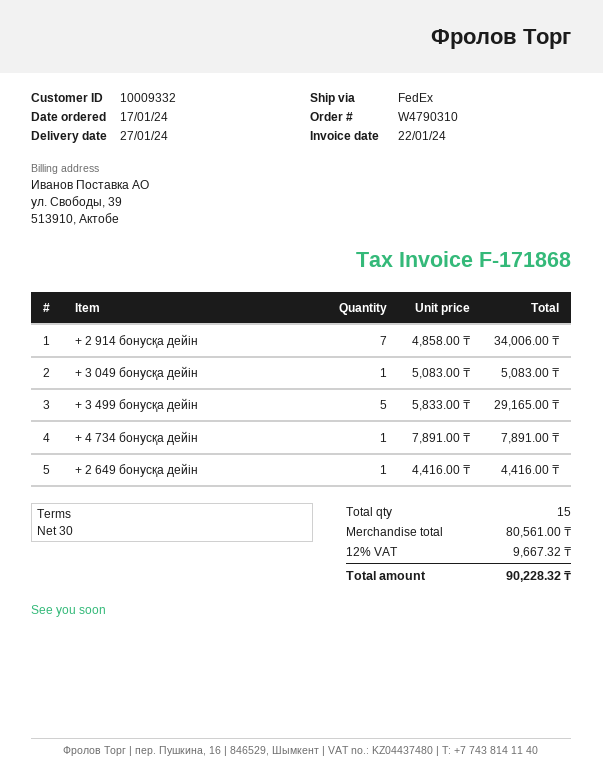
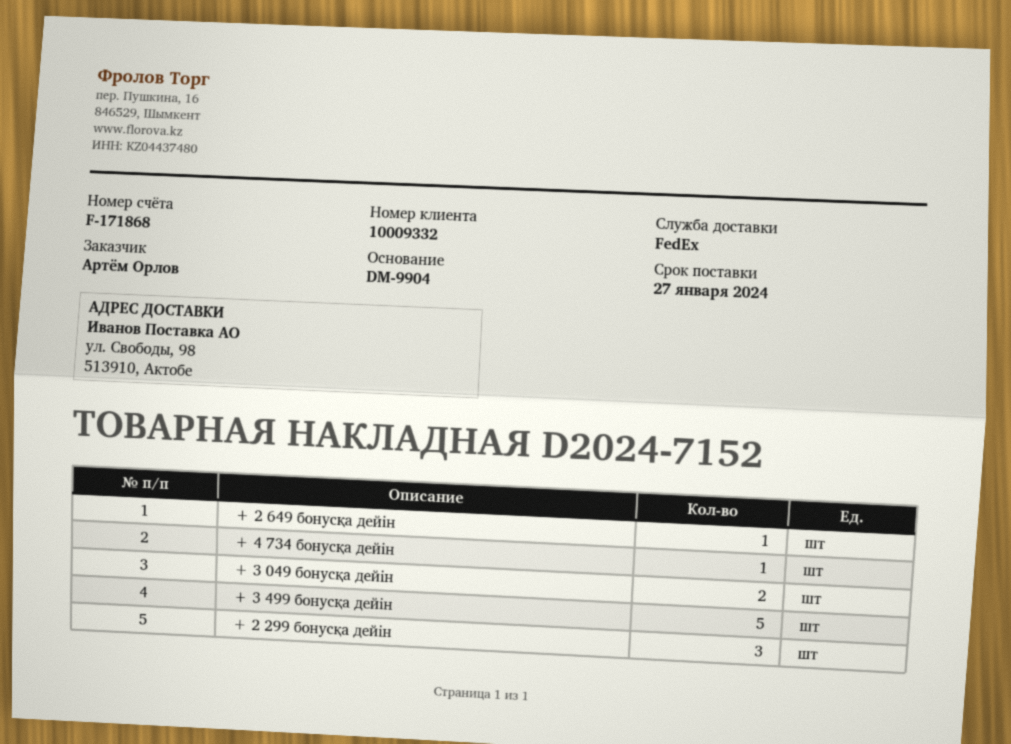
+ 2 914 бонусқа дейін: 7 -> none
+ 3 049 бонусқа дейін: 1 -> 2
+ 2 299 бонусқа дейін: none -> 3

